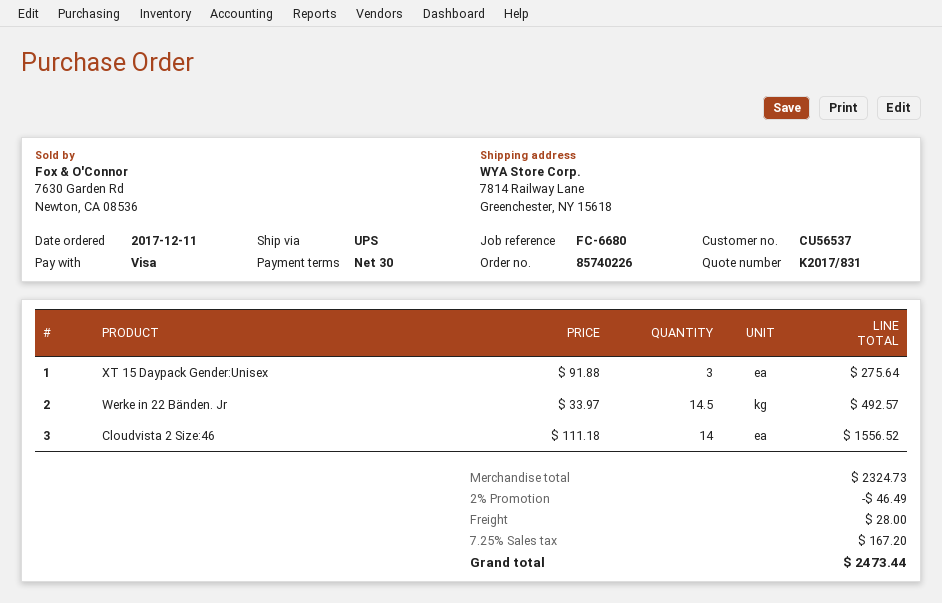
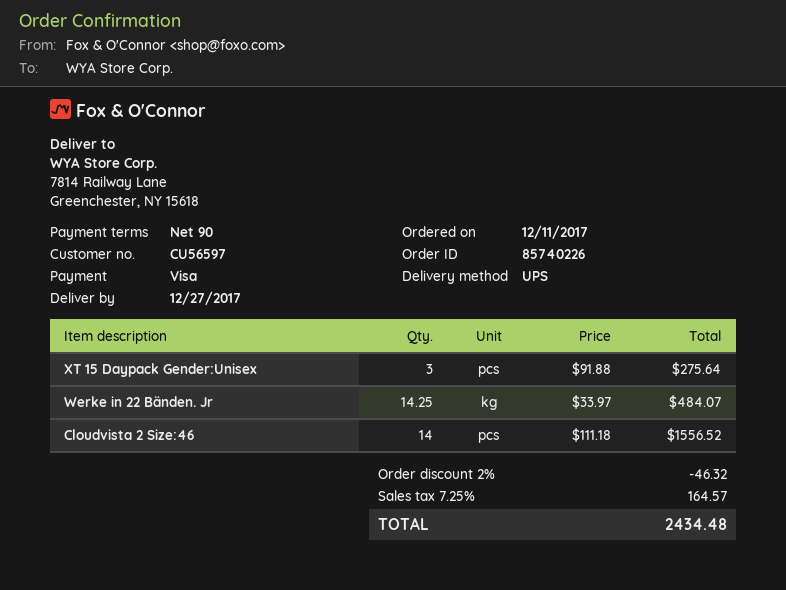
payment terms: 30 days -> 90 days
customer number: CU56537 -> CU56597
Werke in 22 Bänden. Jr: 14.5 x 33.97 = 492.57 -> 14.25 x 33.97 = 484.07
discount: 2% = 46.49 -> 2% = 46.32
shipping: 28.00 -> none
tax: 7.25% = 167.20 -> 7.25% = 164.57
total: 2473.44 -> 2434.48

